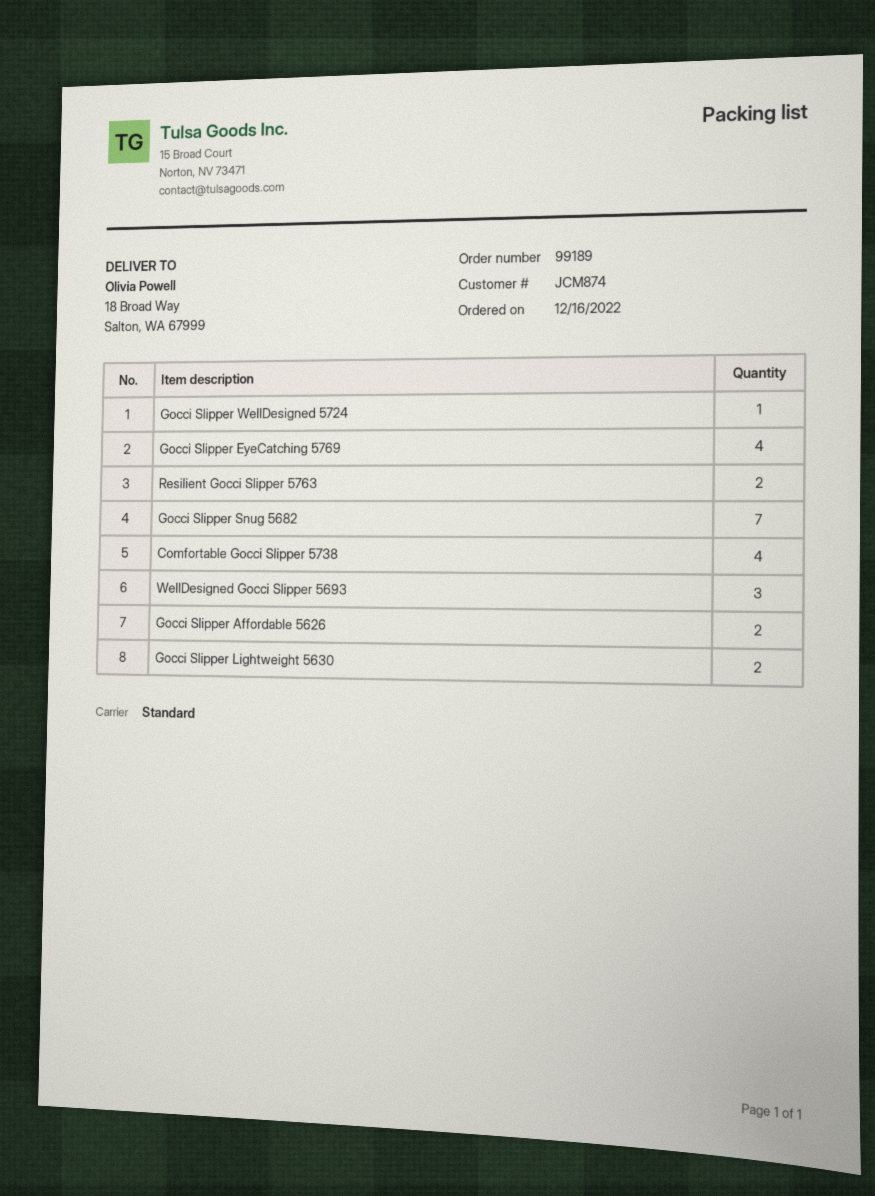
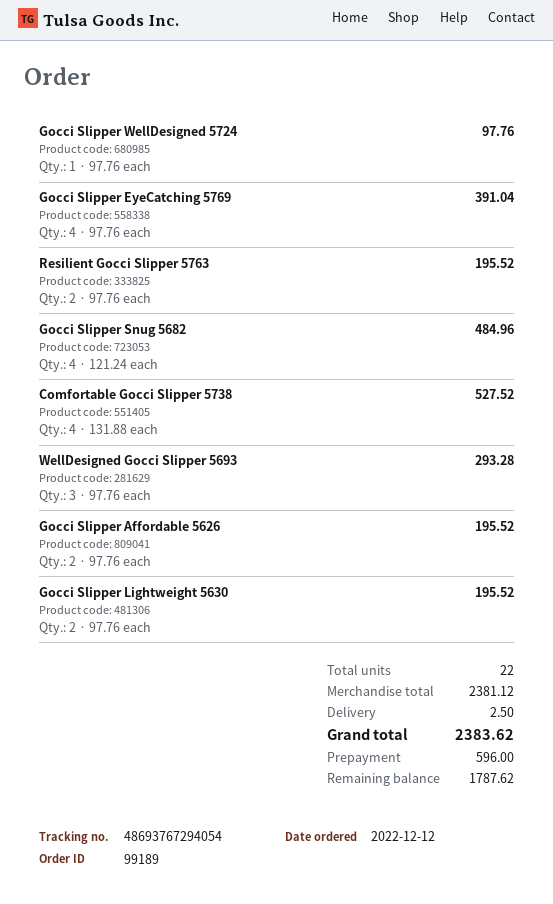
order date: 2022-12-16 -> 2022-12-12
Gocci Slipper Snug 5682: 7 -> 4

